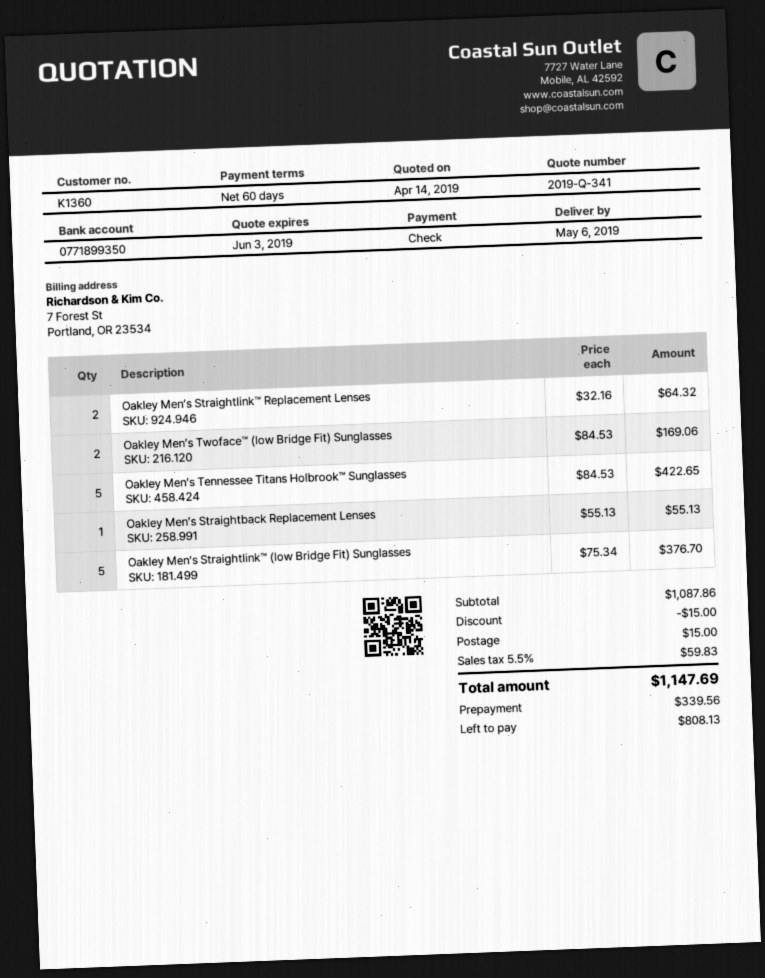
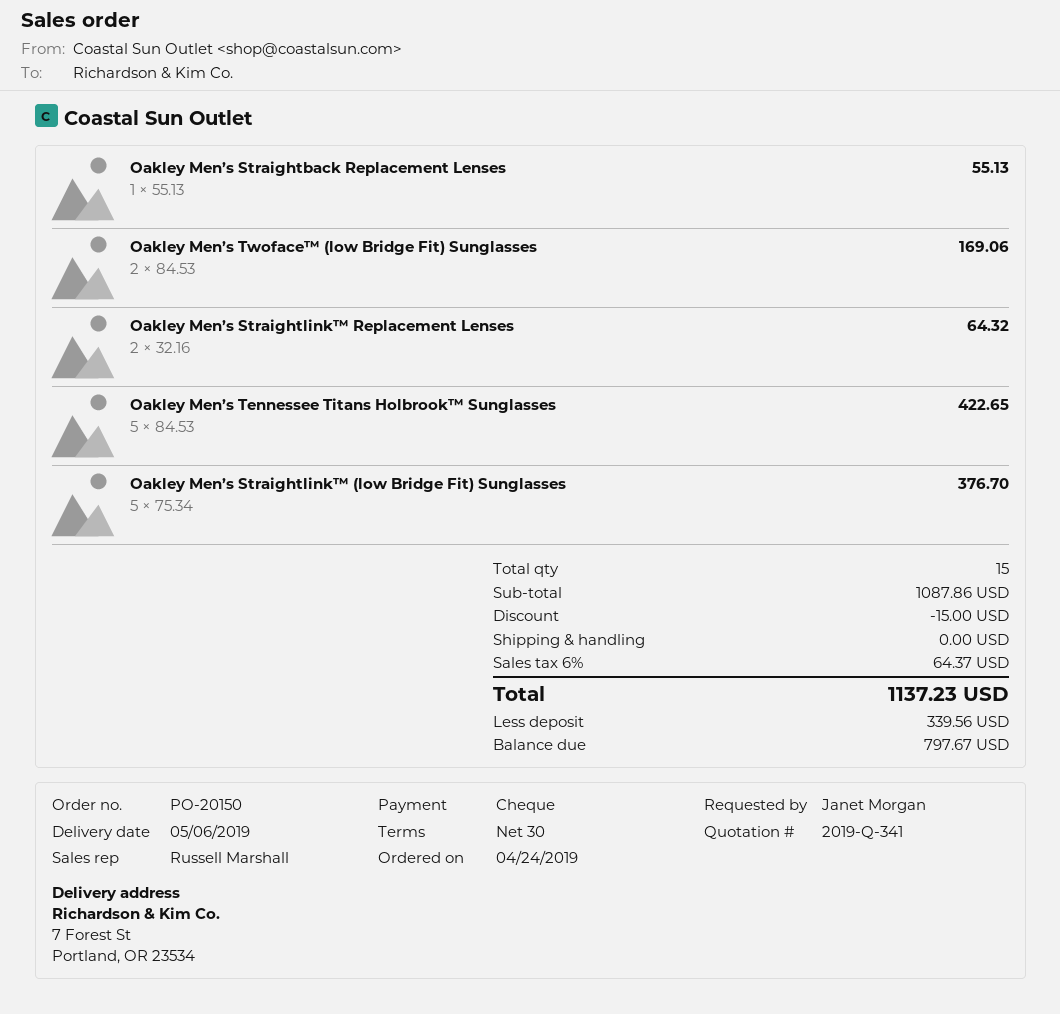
payment terms: 60 days -> 30 days
shipping: 15.00 -> 0.00
tax: 5.5% = 59.83 -> 6% = 64.37
total: 1147.69 -> 1137.23
balance: 808.13 -> 797.67

